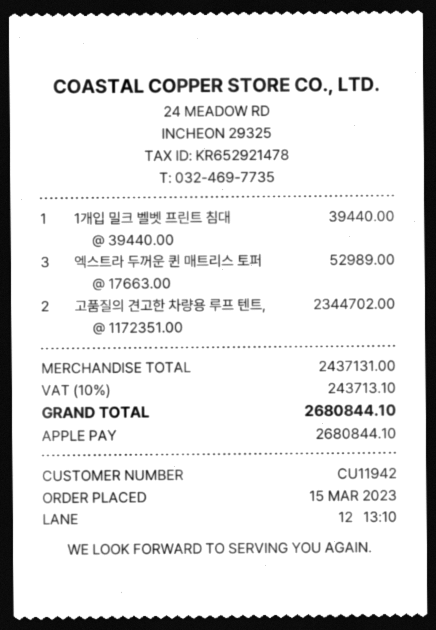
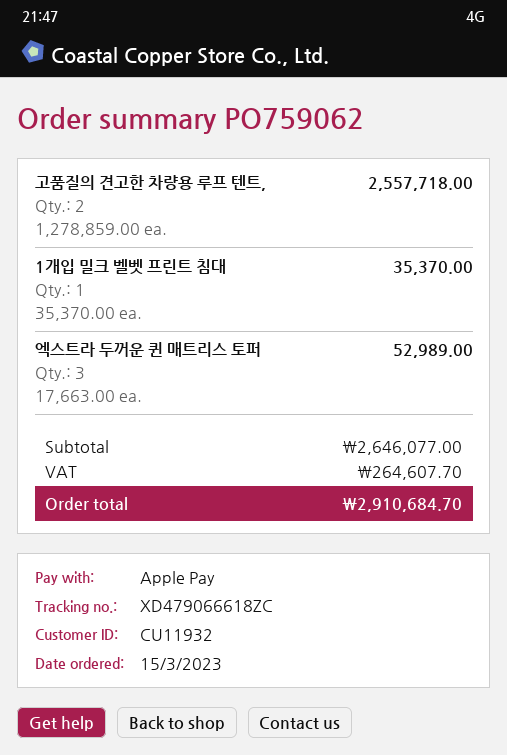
customer number: CU11942 -> CU11932
1개입 밀크 벨벳 프린트 침대: 1 x 39440.00 = 39440.00 -> 1 x 35370.00 = 35370.00
고품질의 견고한 차량용 루프 텐트,: 2 x 1172351.00 = 2344702.00 -> 2 x 1278859.00 = 2557718.00
subtotal: 2437131.00 -> 2646077.00
tax: 243713.10 -> 264607.70
total: 2680844.10 -> 2910684.70

